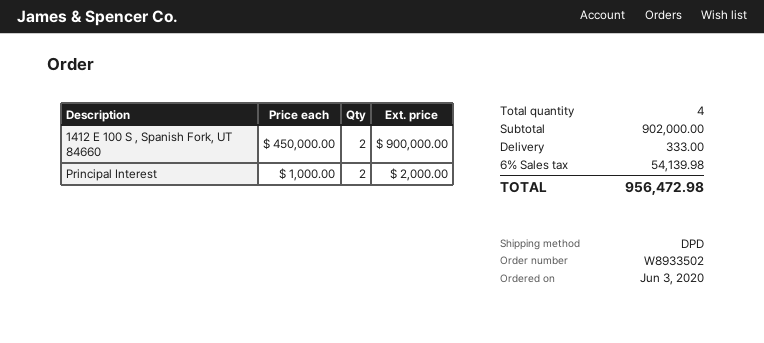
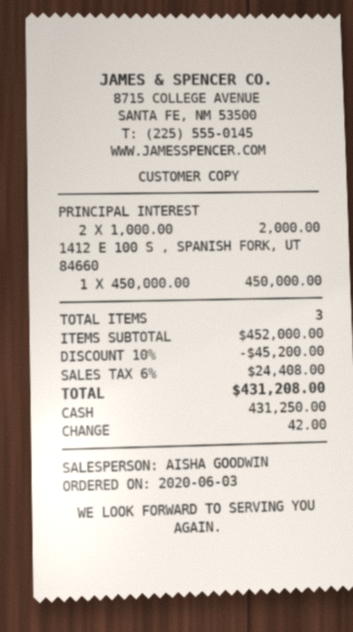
1412 E 100 S , Spanish Fork, UT 84660: 2 x 450000.00 = 900000.00 -> 1 x 450000.00 = 450000.00
total quantity: 4 -> 3
subtotal: 902000.00 -> 452000.00
discount: none -> 10% = 45200.00
shipping: 333.00 -> none
tax: 6% = 54139.98 -> 6% = 24408.00
total: 956472.98 -> 431208.00

